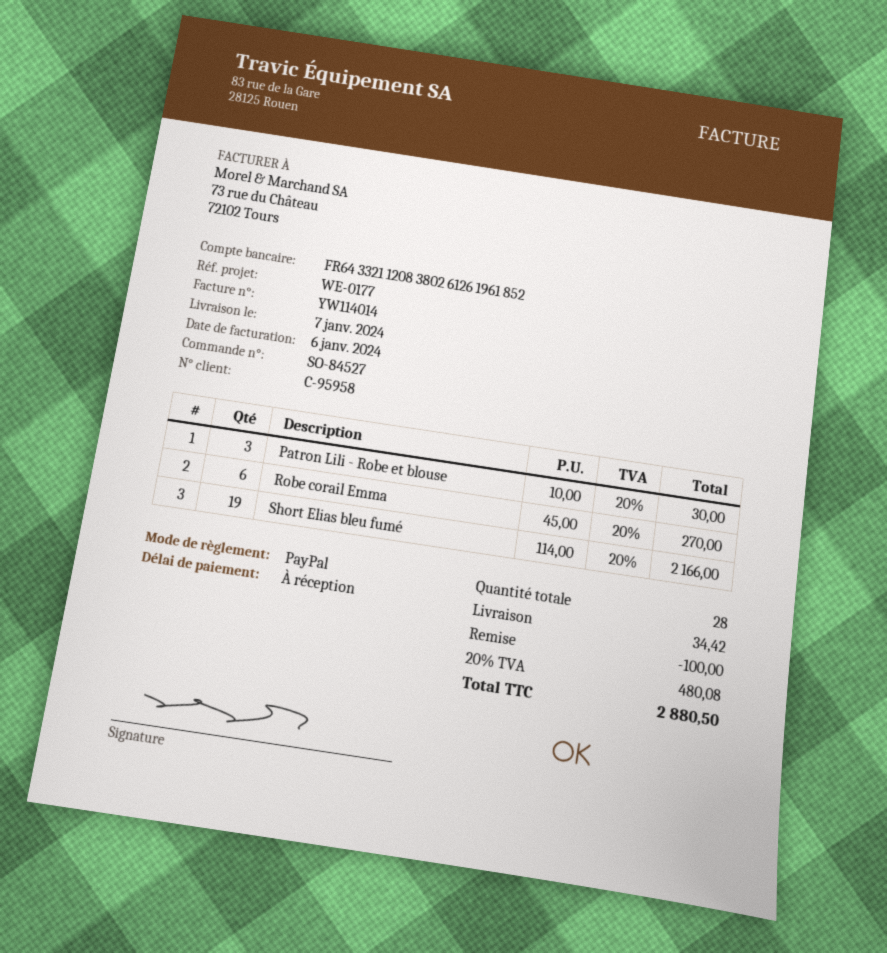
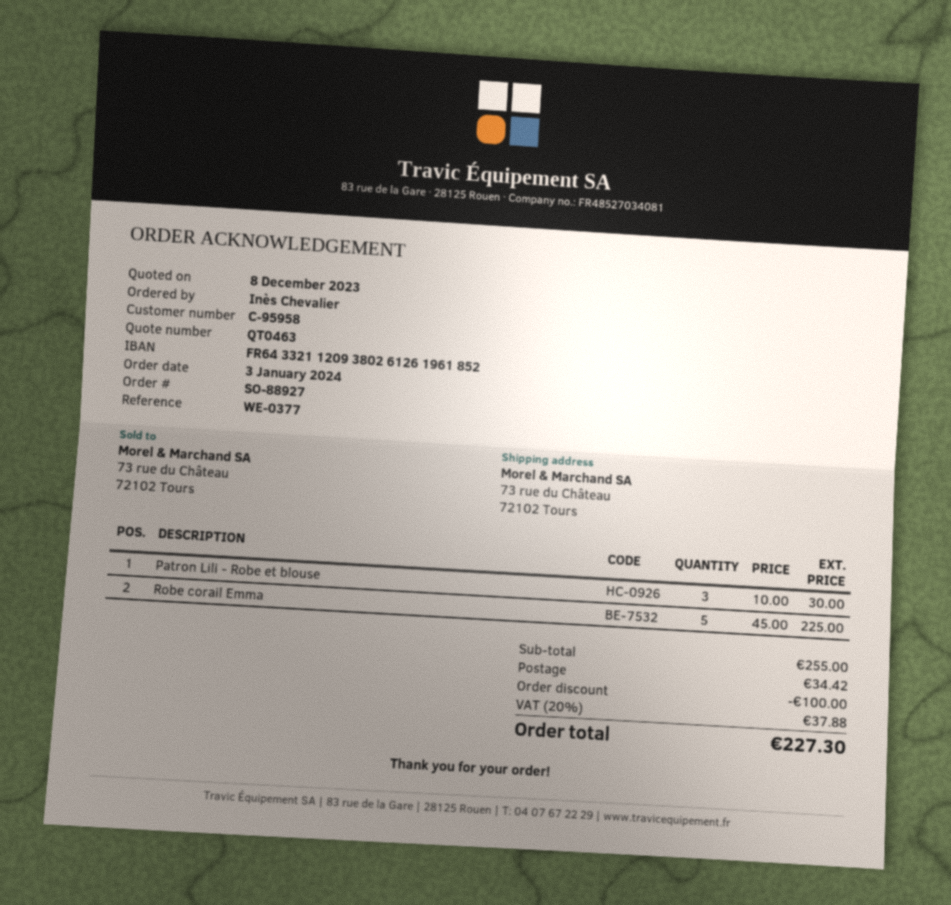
order number: SO-84527 -> SO-88927
reference: WE-0177 -> WE-0377
bank account: FR6433211208380261261961852 -> FR6433211209380261261961852
Robe corail Emma: 6 x 45.00 = 270.00 -> 5 x 45.00 = 225.00
Short Elias bleu fumé: 19 x 114.00 = 2166.00 -> none
tax: 20% = 480.08 -> 20% = 37.88
total: 2880.50 -> 227.30

